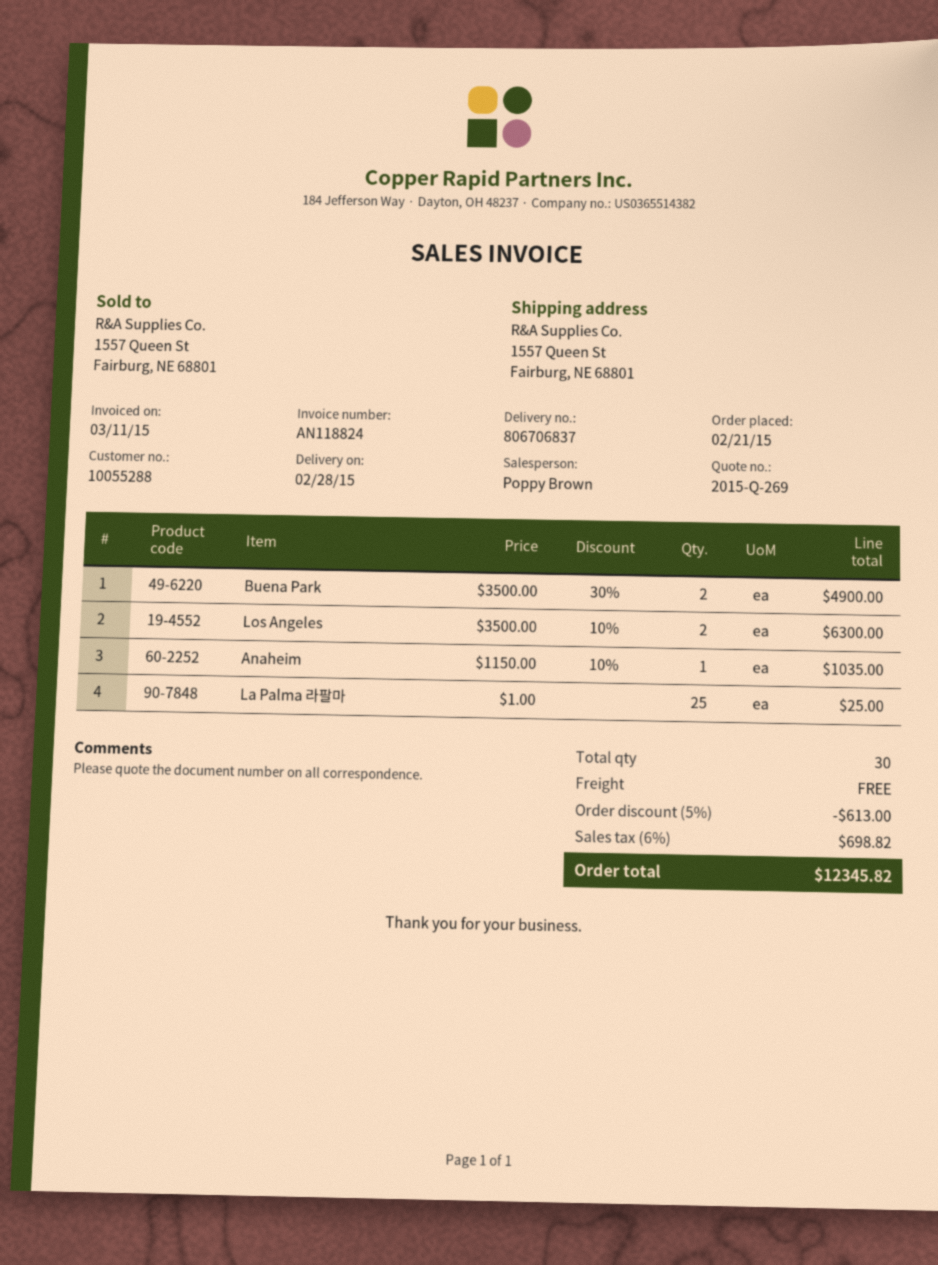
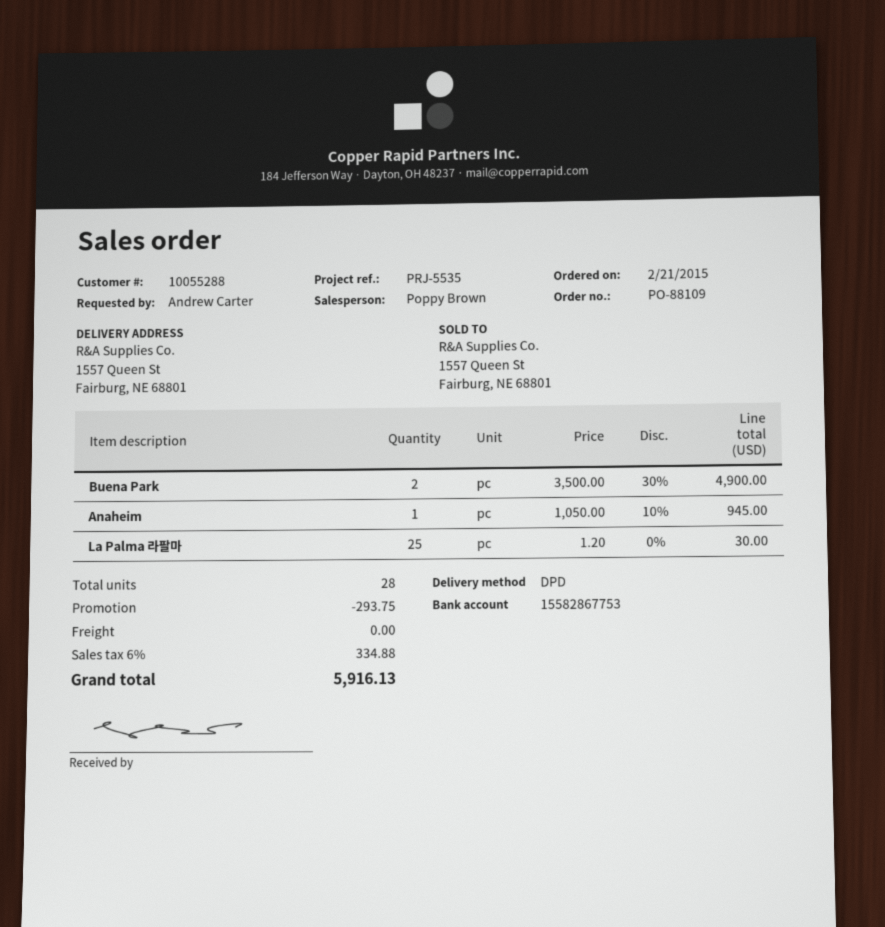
Los Angeles: 2 x 3500.00 - 10% = 6300.00 -> none
Anaheim: 1 x 1150.00 - 10% = 1035.00 -> 1 x 1050.00 - 10% = 945.00
La Palma 라팔마: 25 x 1.00 = 25.00 -> 25 x 1.20 = 30.00
total quantity: 30 -> 28
discount: 613.00 -> 293.75
tax: 6% = 698.82 -> 6% = 334.88
total: 12345.82 -> 5916.13

